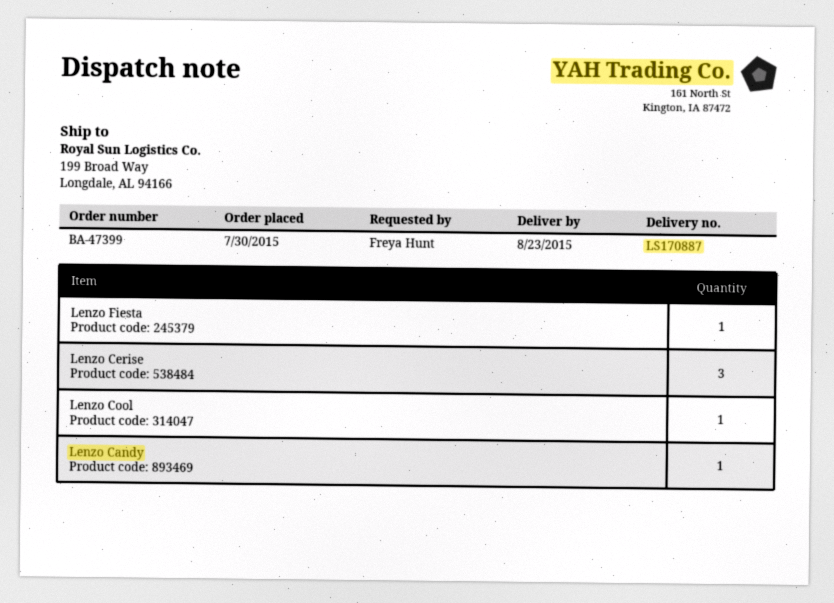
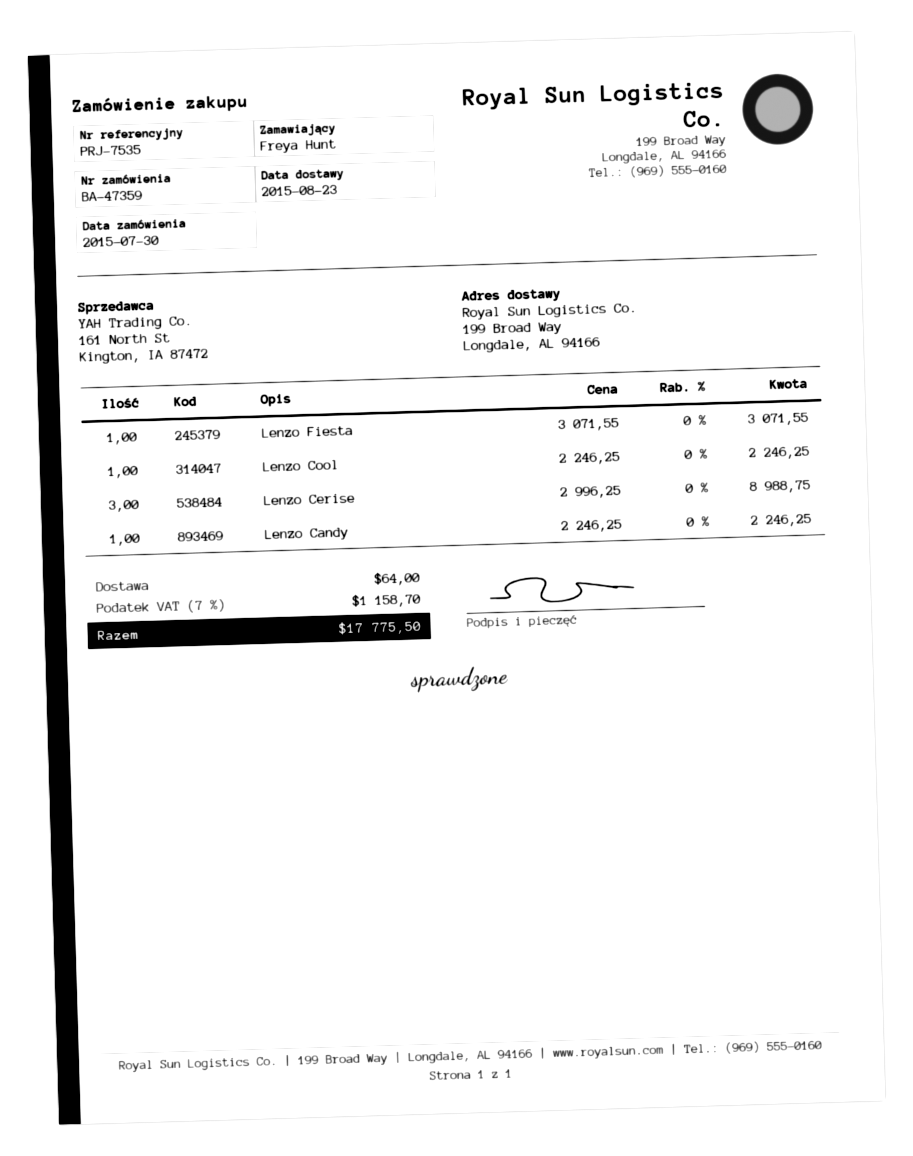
order number: BA-47399 -> BA-47359

